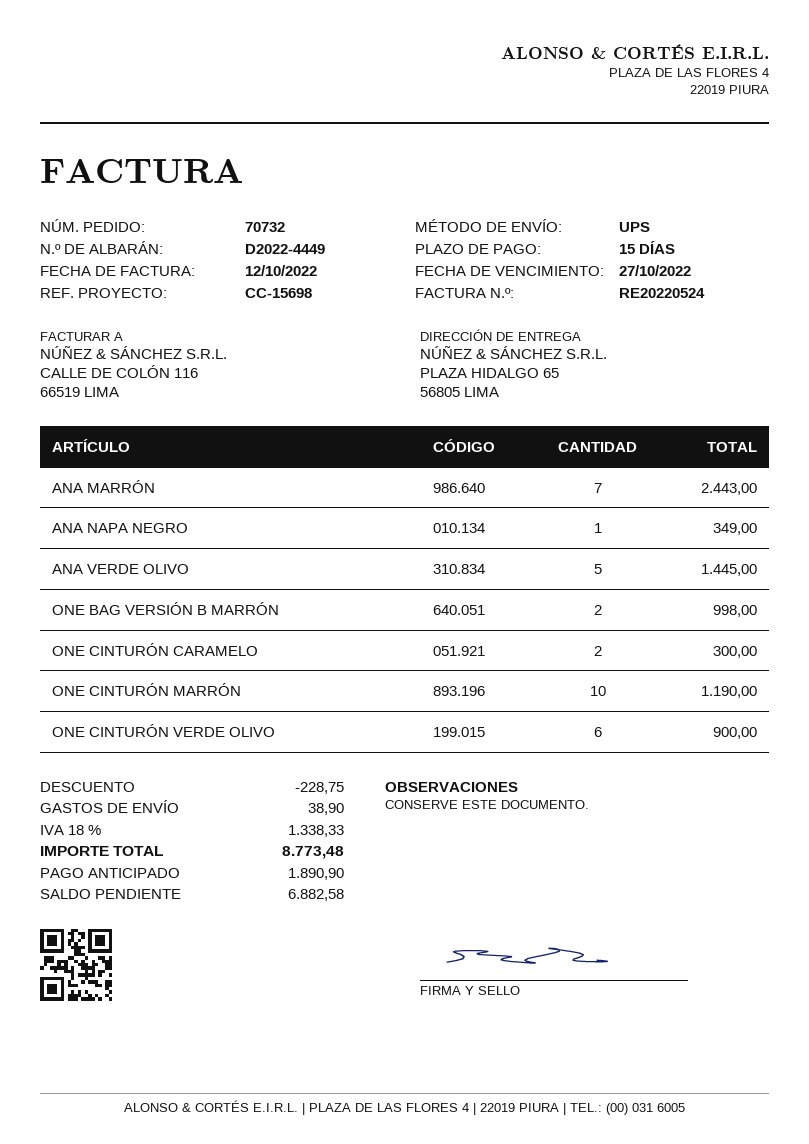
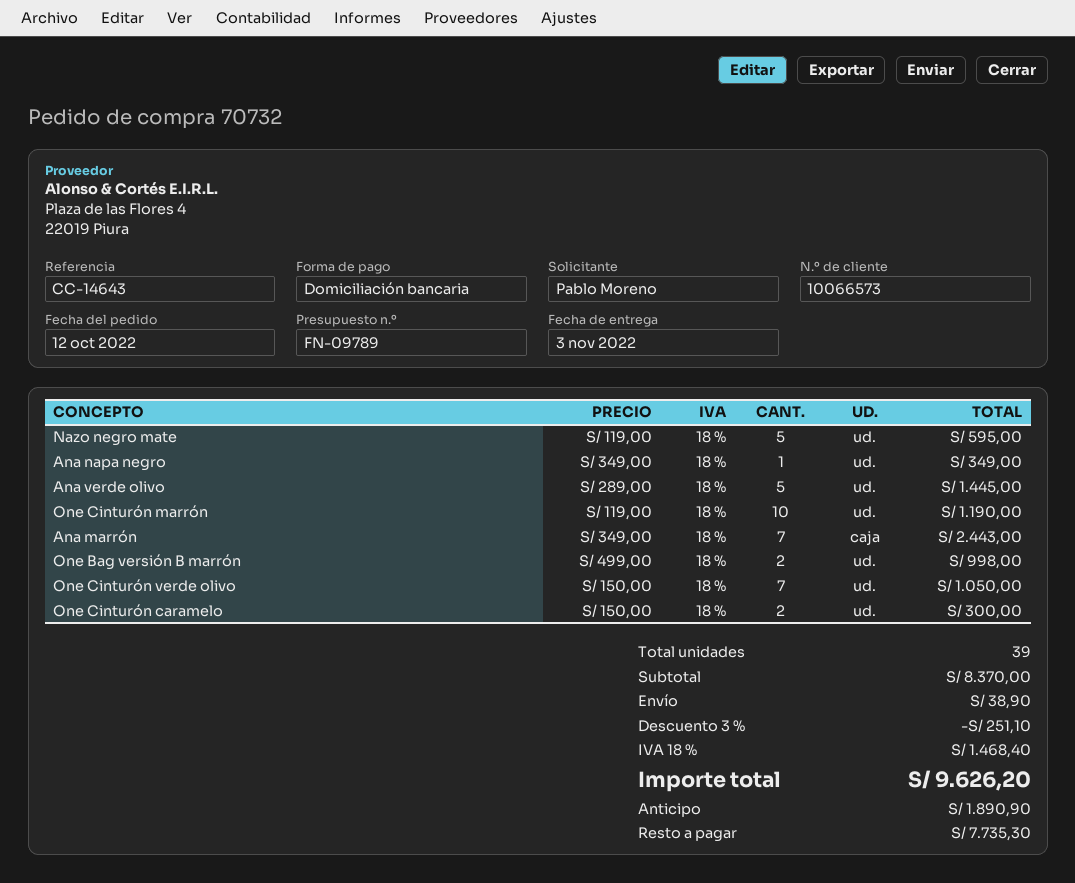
reference: CC-15698 -> CC-14643
ONE CINTURÓN VERDE OLIVO: 6 for 900.00 -> 7 for 1050.00
Nazo negro mate: none -> 5 for 595.00
discount: 228.75 -> 251.10
tax: 18% = 1338.33 -> 18% = 1468.40
total: 8773.48 -> 9626.20
balance: 6882.58 -> 7735.30

